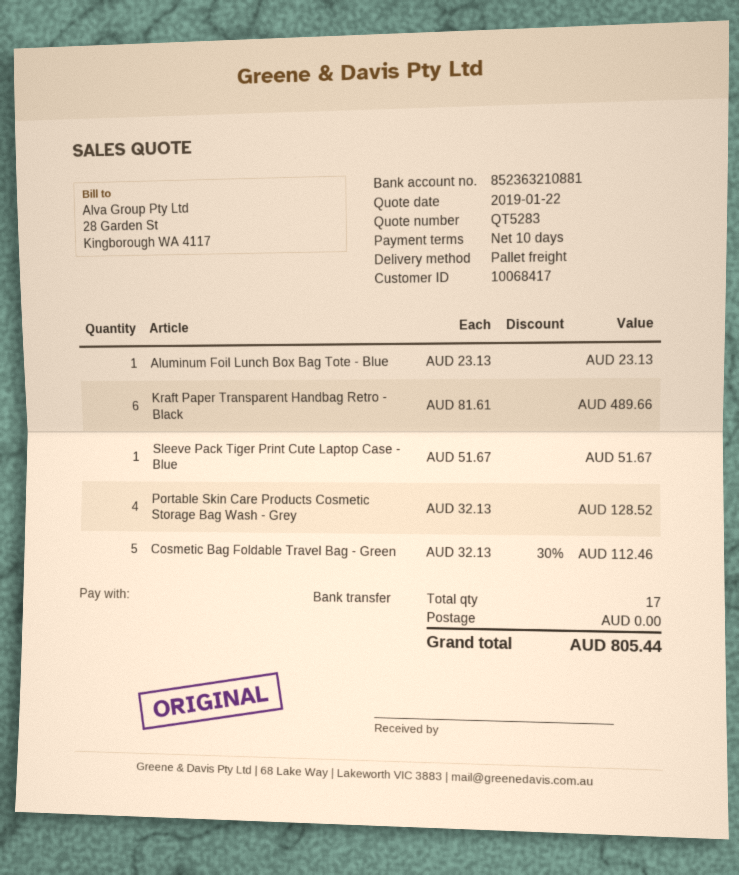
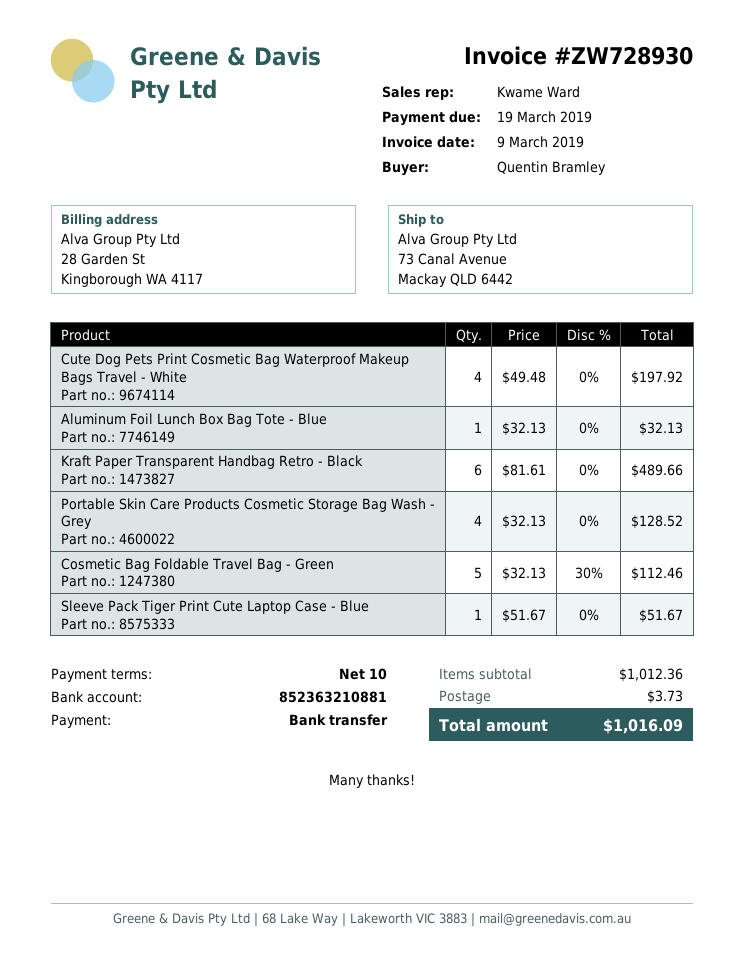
Aluminum Foil Lunch Box Bag Tote - Blue: 1 x 23.13 = 23.13 -> 1 x 32.13 = 32.13
Cute Dog Pets Print Cosmetic Bag Waterproof Makeup Bags Travel - White: none -> 4 x 49.48 = 197.92
shipping: 0.00 -> 3.73
total: 805.44 -> 1016.09

